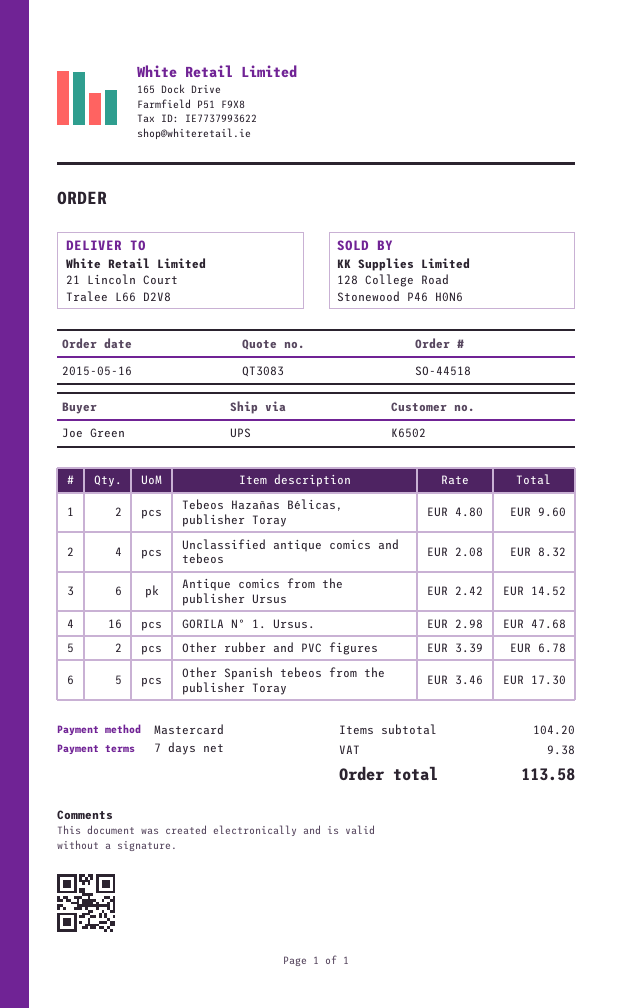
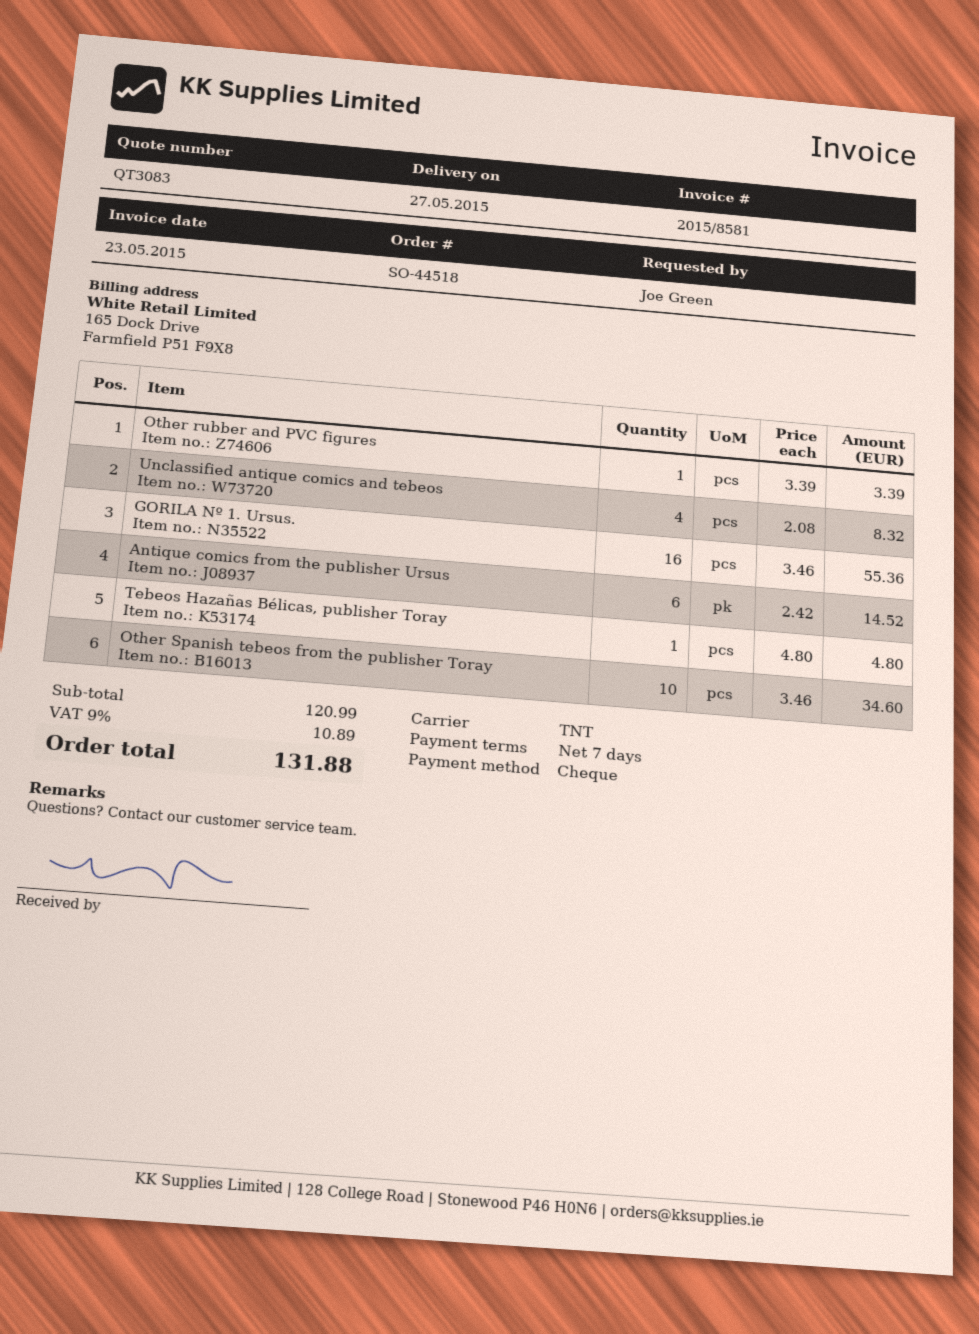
payment method: Mastercard -> cheque
shipping method: UPS -> TNT
Tebeos Hazañas Bélicas, publisher Toray: 2 x 4.80 = 9.60 -> 1 x 4.80 = 4.80
GORILA Nº 1. Ursus.: 16 x 2.98 = 47.68 -> 16 x 3.46 = 55.36
Other rubber and PVC figures: 2 x 3.39 = 6.78 -> 1 x 3.39 = 3.39
Other Spanish tebeos from the publisher Toray: 5 x 3.46 = 17.30 -> 10 x 3.46 = 34.60
subtotal: 104.20 -> 120.99
tax: 9.38 -> 10.89
total: 113.58 -> 131.88

